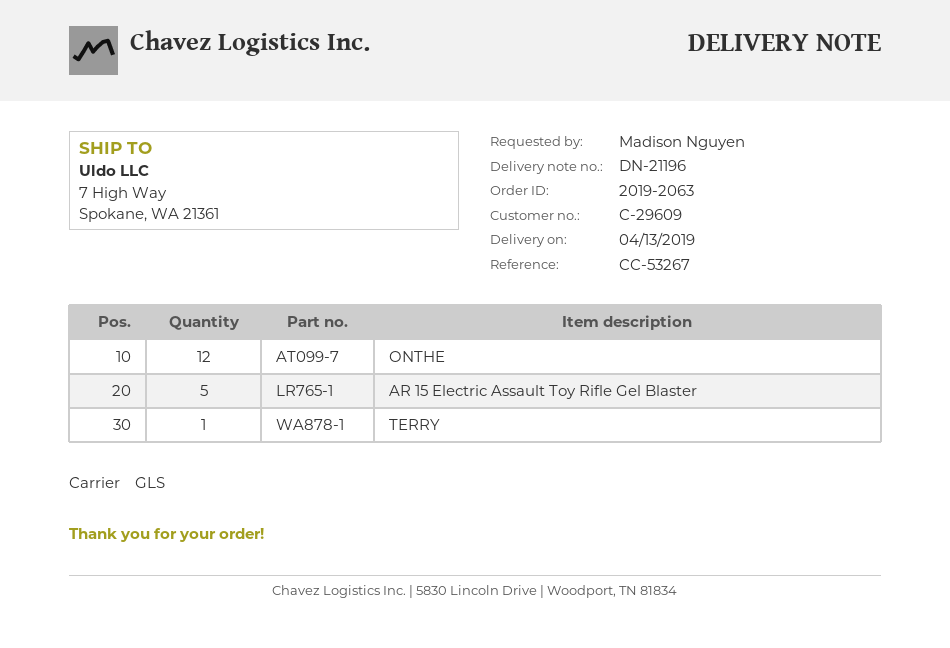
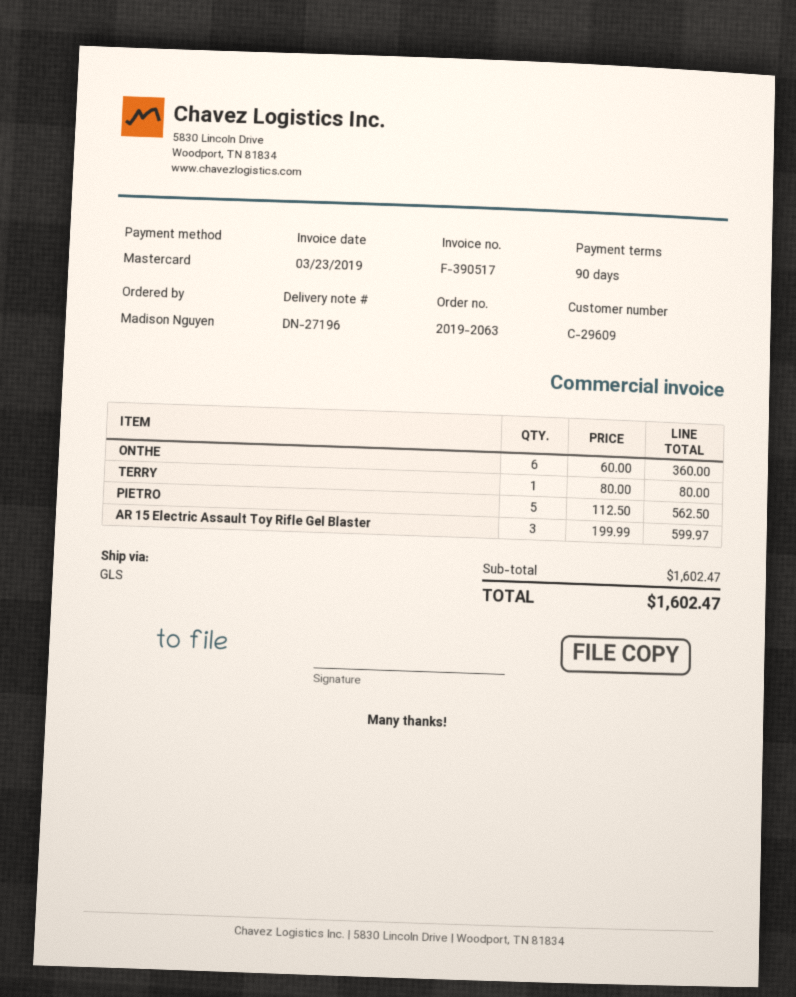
delivery note number: DN-21196 -> DN-27196
ONTHE: 12 -> 6
AR 15 Electric Assault Toy Rifle Gel Blaster: 5 -> 3
PIETRO: none -> 5

